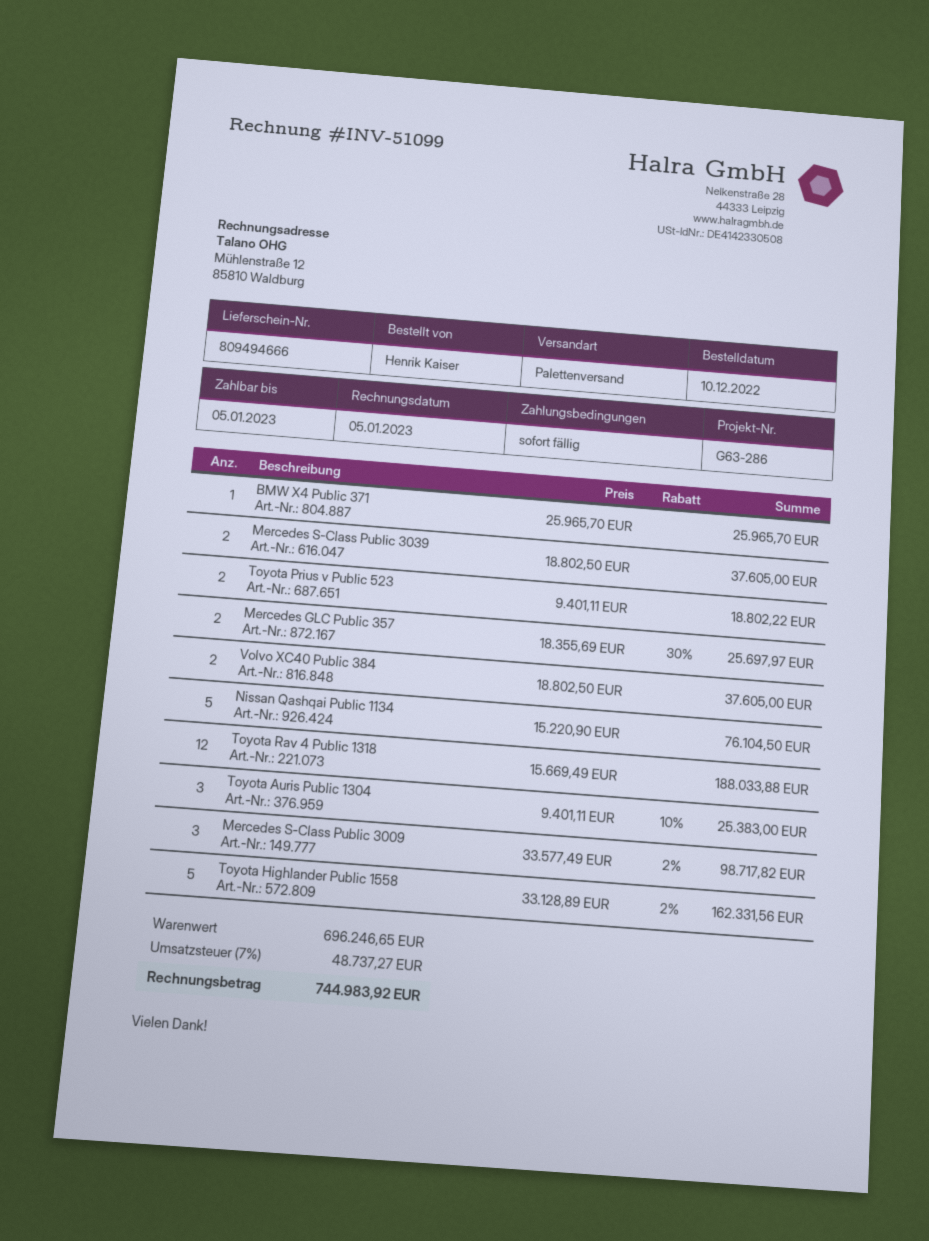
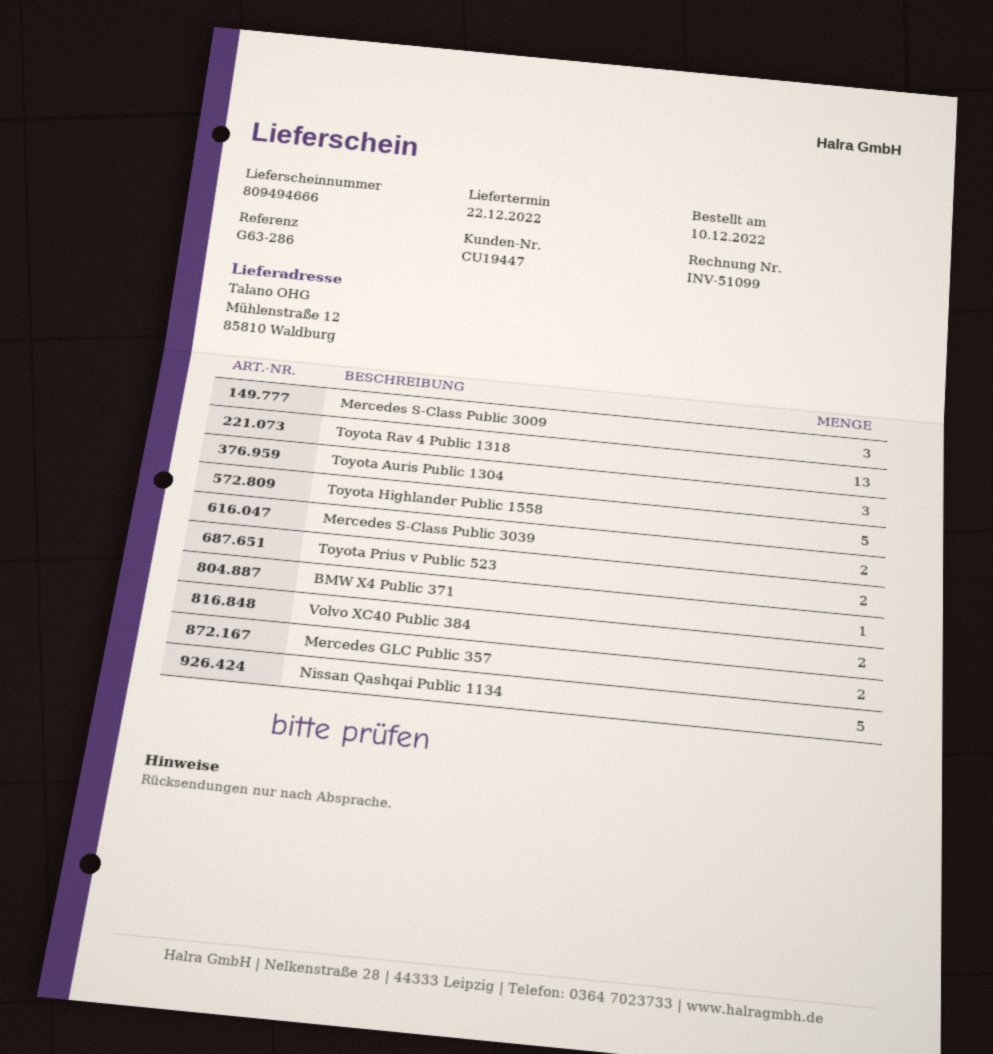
Toyota Rav 4 Public 1318: 12 -> 13

